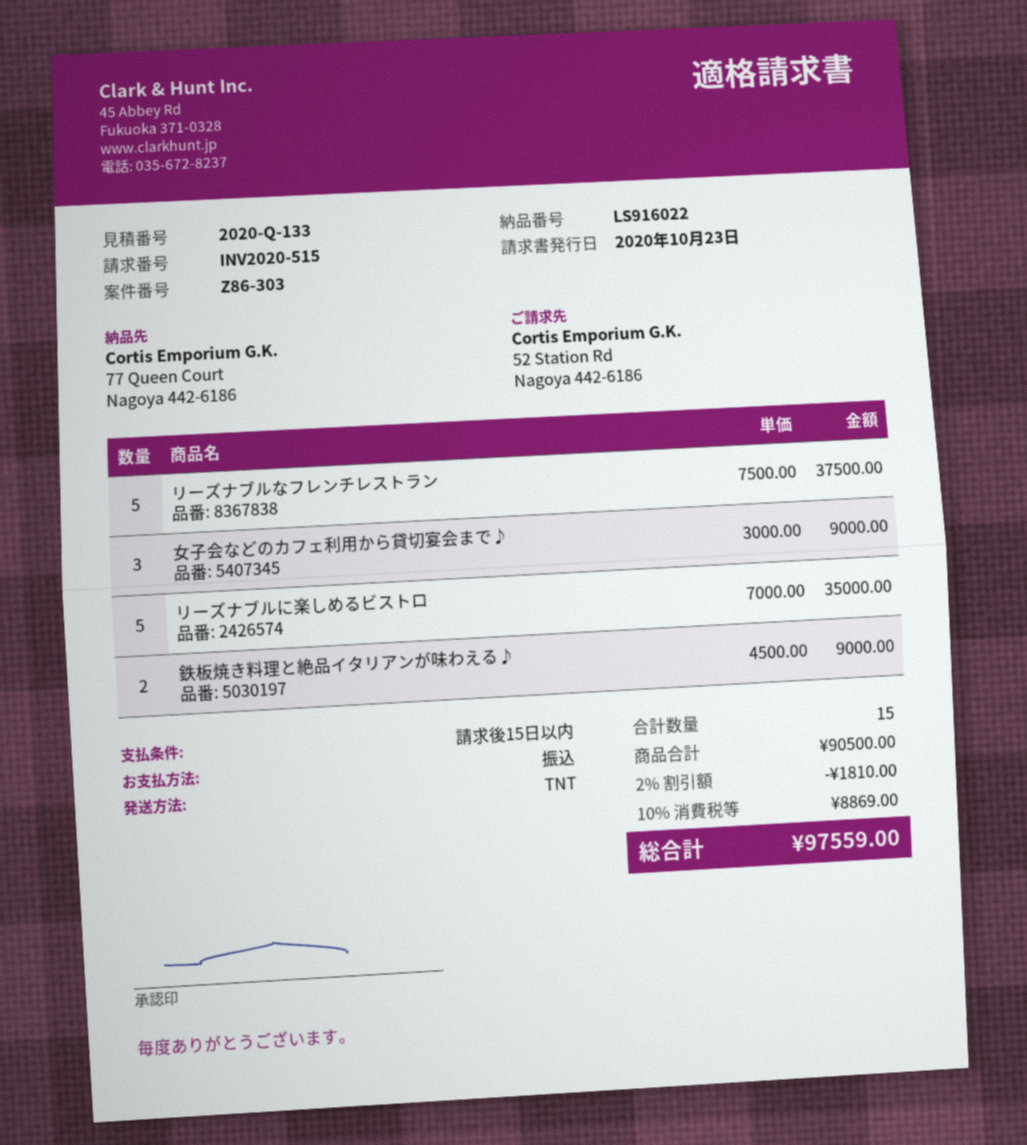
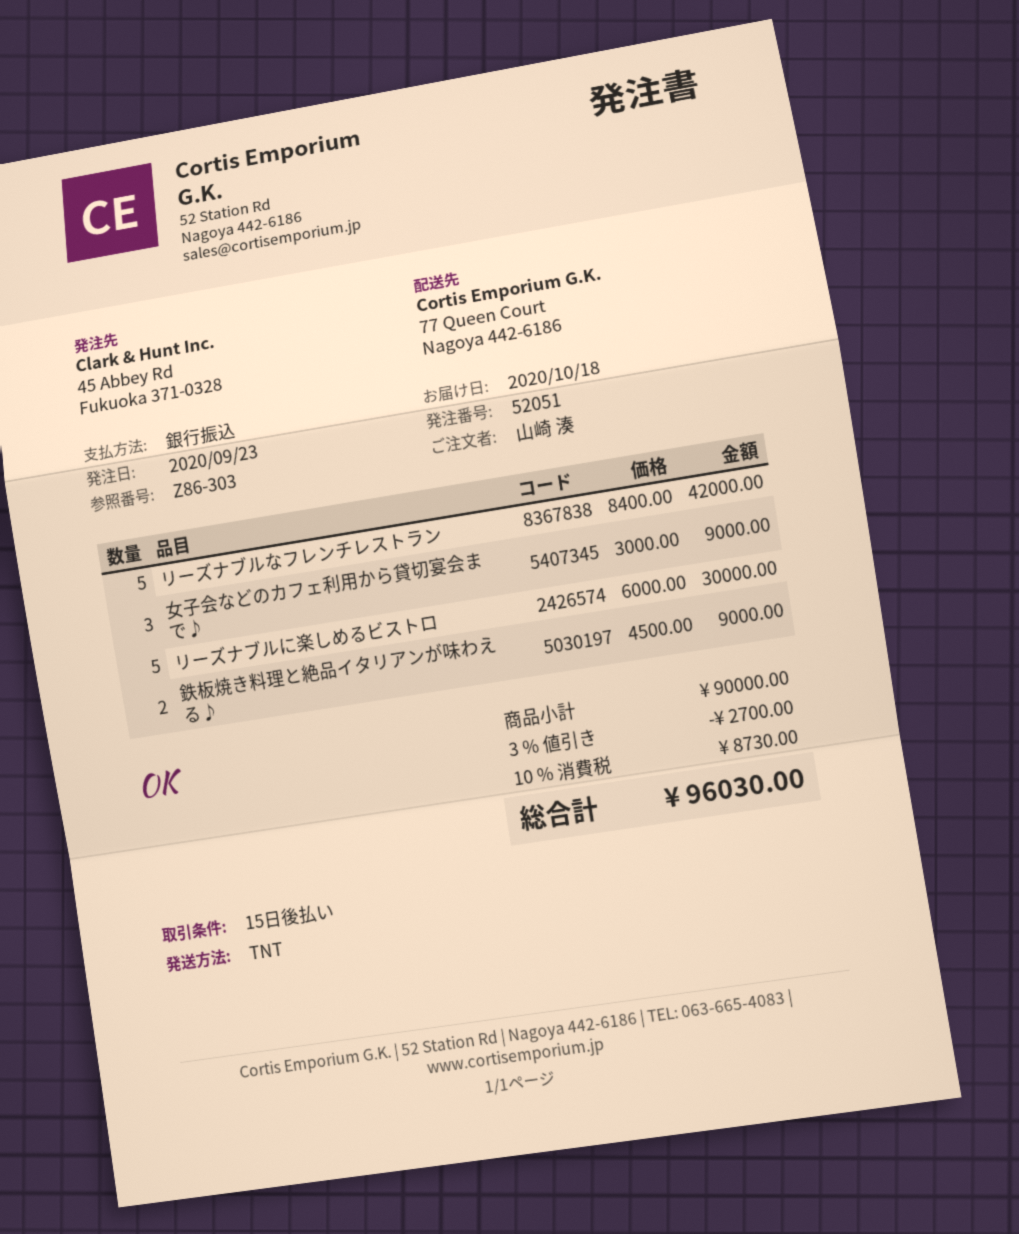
リーズナブルなフレンチレストラン: 5 x 7500.00 = 37500.00 -> 5 x 8400.00 = 42000.00
リーズナブルに楽しめるビストロ: 5 x 7000.00 = 35000.00 -> 5 x 6000.00 = 30000.00
subtotal: 90500.00 -> 90000.00
discount: 2% = 1810.00 -> 3% = 2700.00
tax: 10% = 8869.00 -> 10% = 8730.00
total: 97559.00 -> 96030.00

